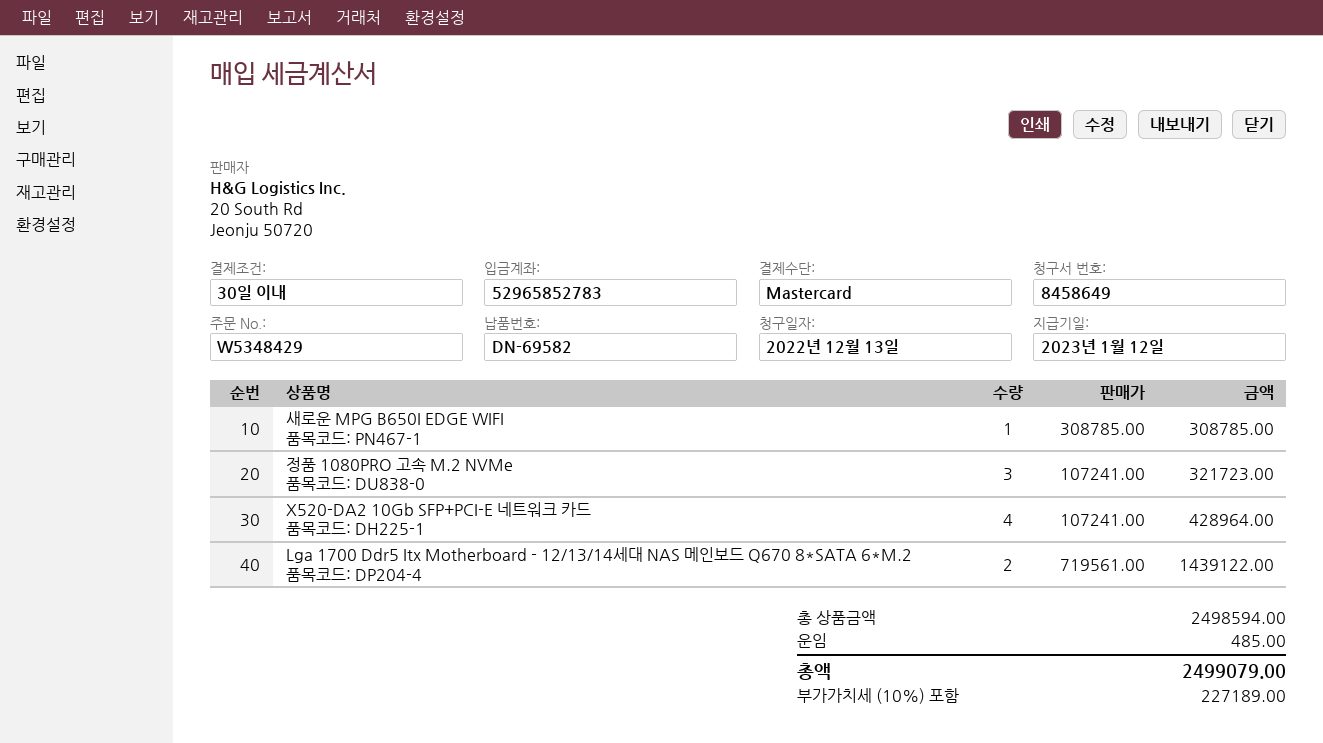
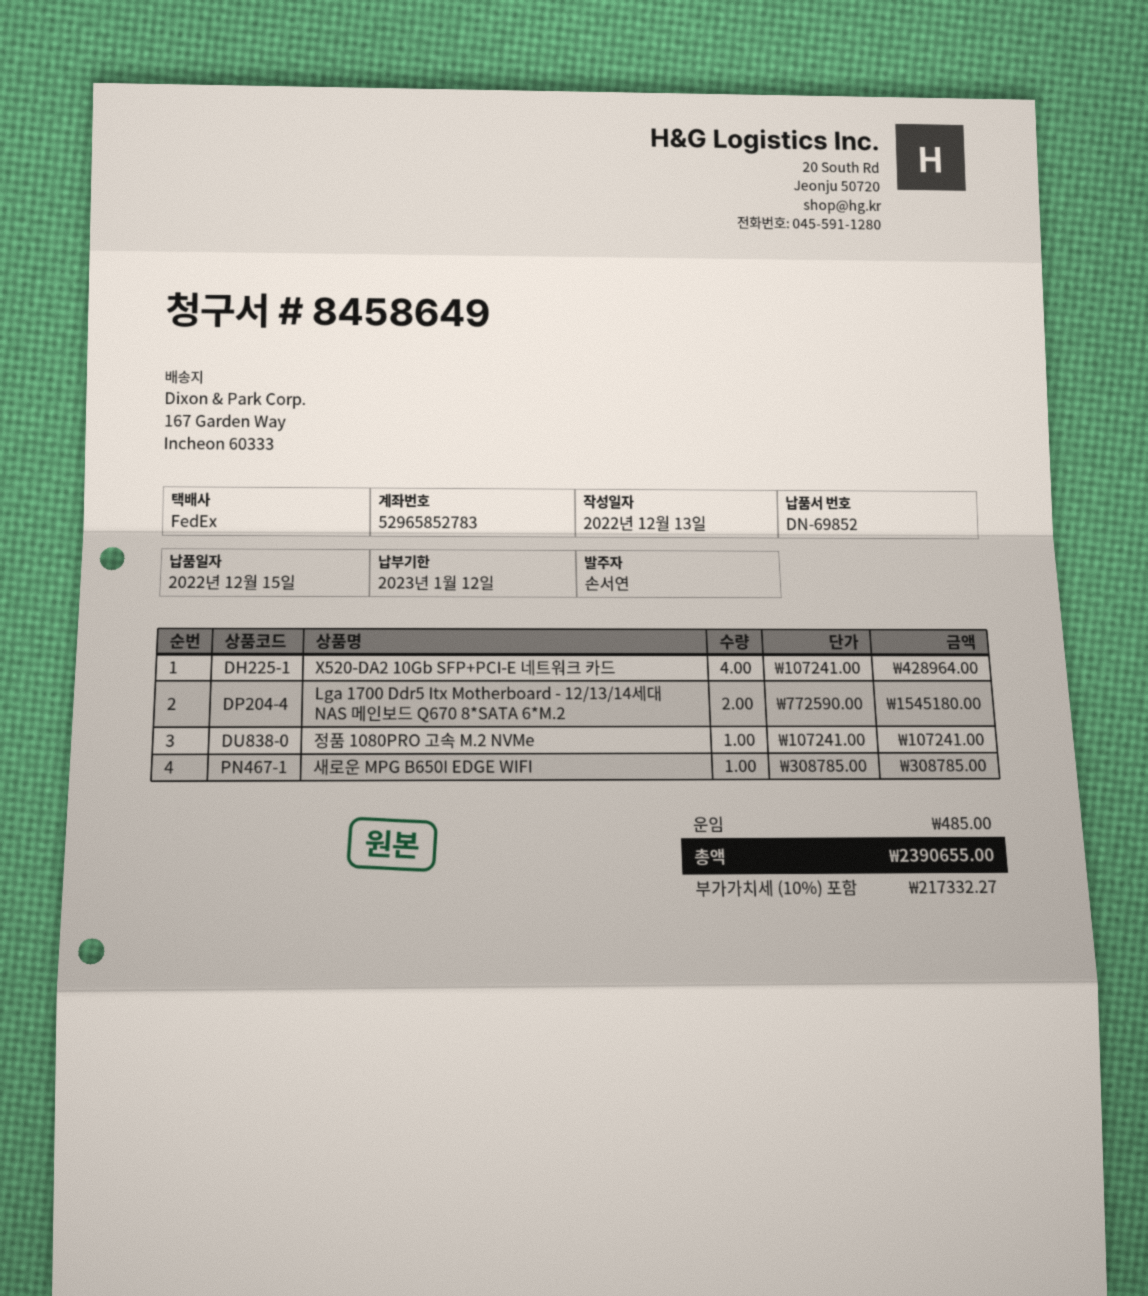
delivery note number: DN-69582 -> DN-69852
정품 1080PRO 고속 M.2 NVMe: 3 x 107241.00 = 321723.00 -> 1 x 107241.00 = 107241.00
Lga 1700 Ddr5 Itx Motherboard - 12/13/14세대 NAS 메인보드 Q670 8*SATA 6*M.2: 2 x 719561.00 = 1439122.00 -> 2 x 772590.00 = 1545180.00
tax: 10% = 227189.00 -> 10% = 217332.27
total: 2499079.00 -> 2390655.00

